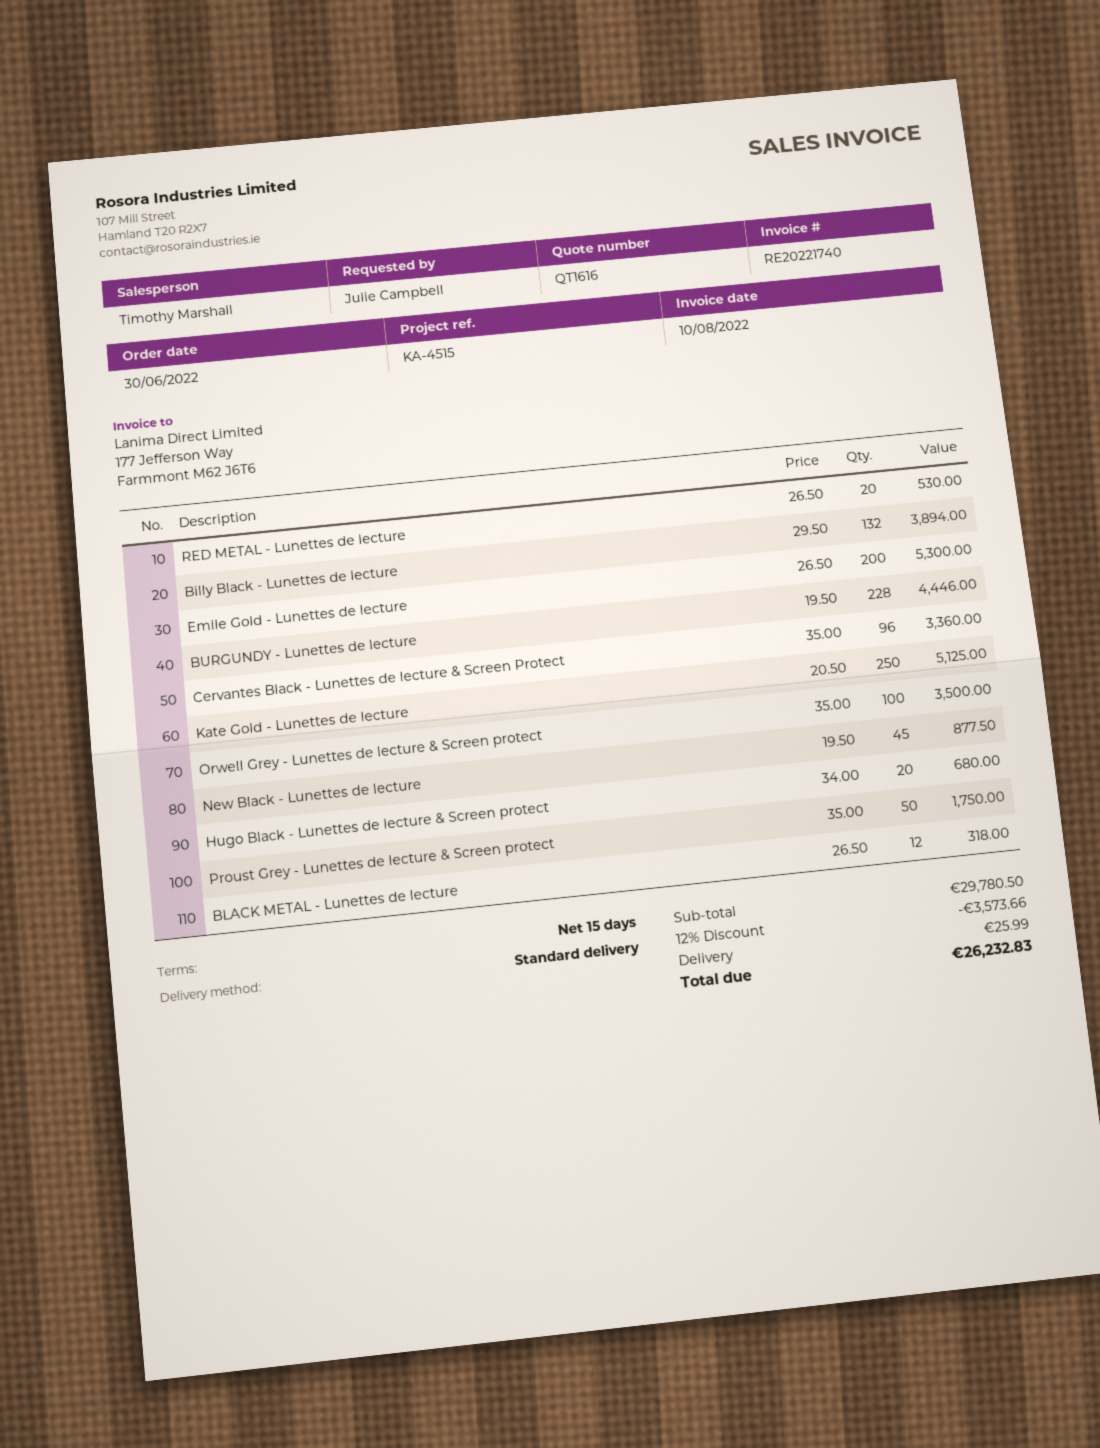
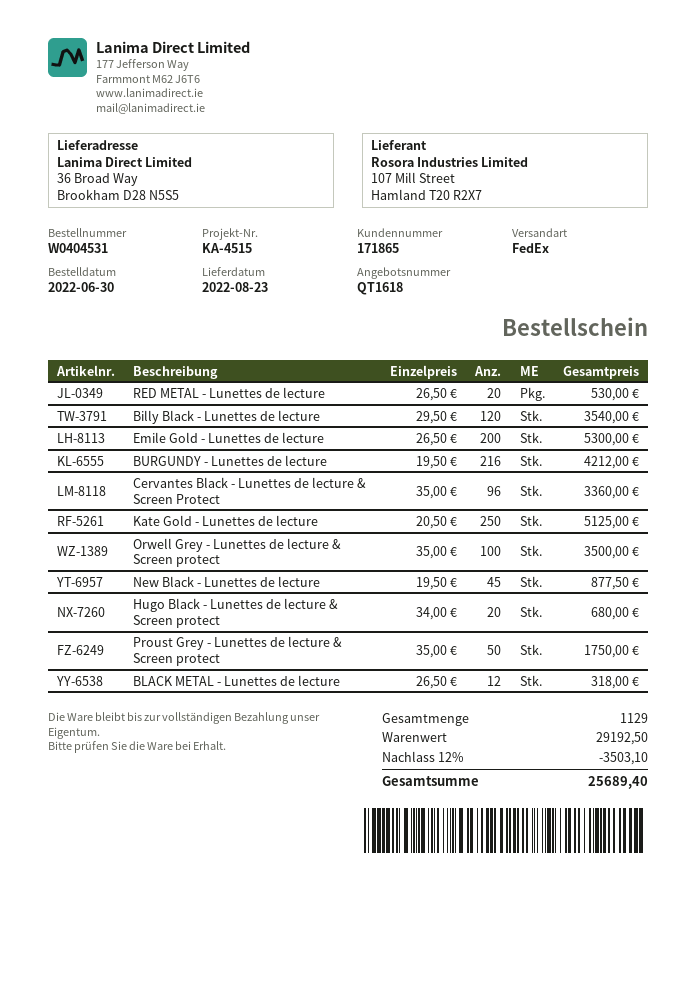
quote number: QT1616 -> QT1618
shipping method: standard -> FedEx
Billy Black - Lunettes de lecture: 132 x 29.50 = 3894.00 -> 120 x 29.50 = 3540.00
BURGUNDY - Lunettes de lecture: 228 x 19.50 = 4446.00 -> 216 x 19.50 = 4212.00
subtotal: 29780.50 -> 29192.50
discount: 12% = 3573.66 -> 12% = 3503.10
shipping: 25.99 -> none
total: 26232.83 -> 25689.40

